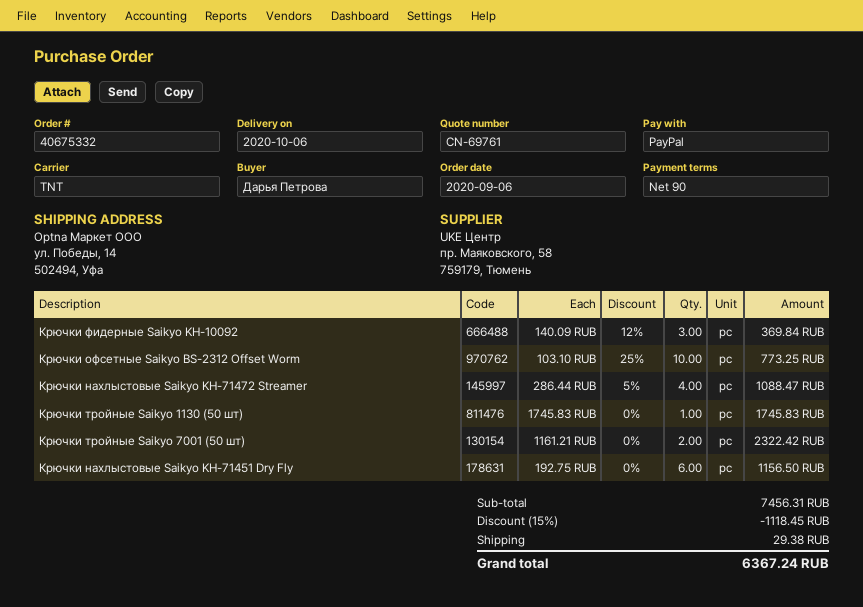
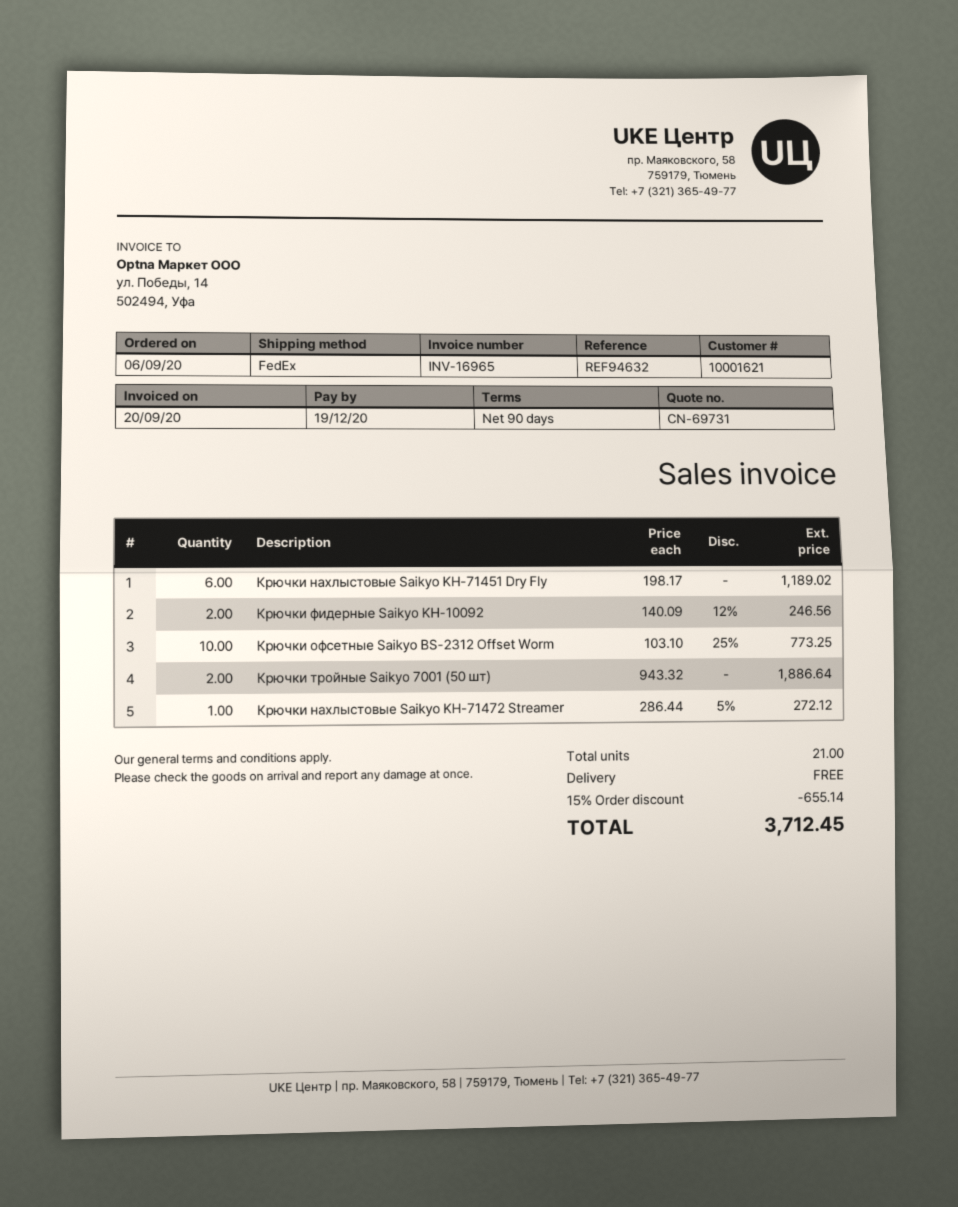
quote number: CN-69761 -> CN-69731
shipping method: TNT -> FedEx
Крючки фидерные Saikyo KH-10092: 3 x 140.09 - 12% = 369.84 -> 2 x 140.09 - 12% = 246.56
Крючки нахлыстовые Saikyo KH-71472 Streamer: 4 x 286.44 - 5% = 1088.47 -> 1 x 286.44 - 5% = 272.12
Крючки тройные Saikyo 1130 (50 шт): 1 x 1745.83 = 1745.83 -> none
Крючки тройные Saikyo 7001 (50 шт): 2 x 1161.21 = 2322.42 -> 2 x 943.32 = 1886.64
Крючки нахлыстовые Saikyo KH-71451 Dry Fly: 6 x 192.75 = 1156.50 -> 6 x 198.17 = 1189.02
discount: 15% = 1118.45 -> 15% = 655.14
shipping: 29.38 -> 0.00
total: 6367.24 -> 3712.45

